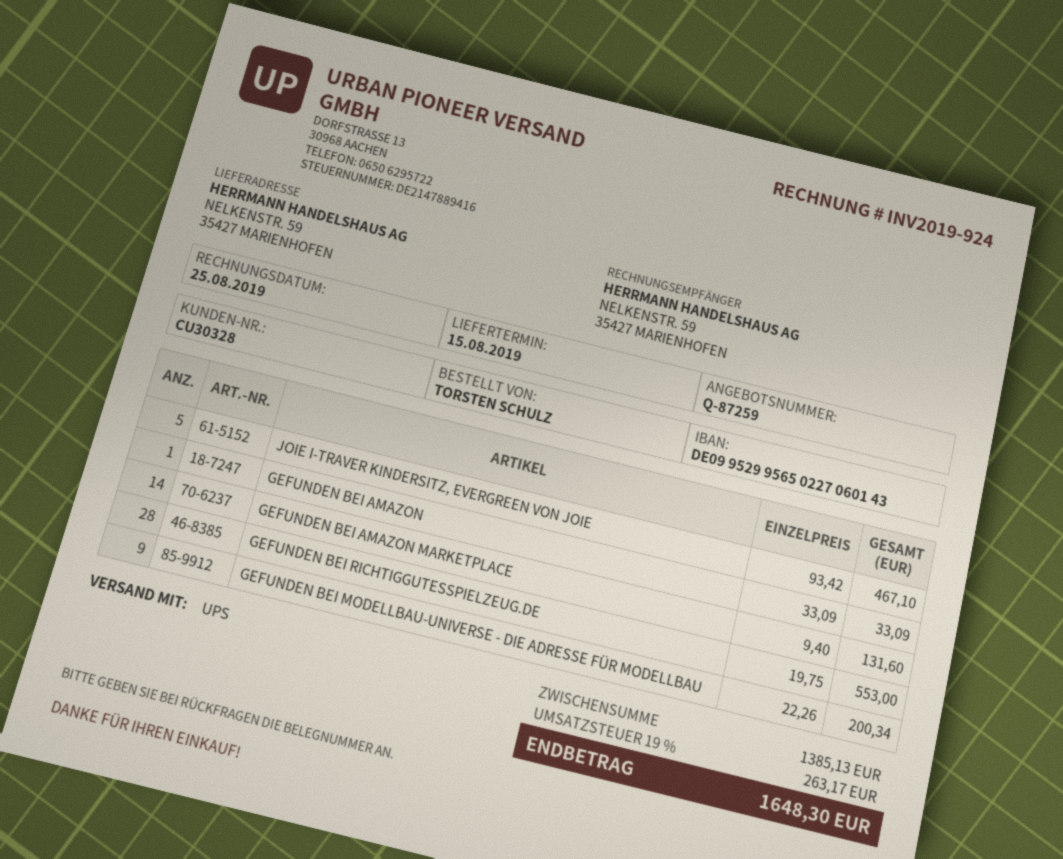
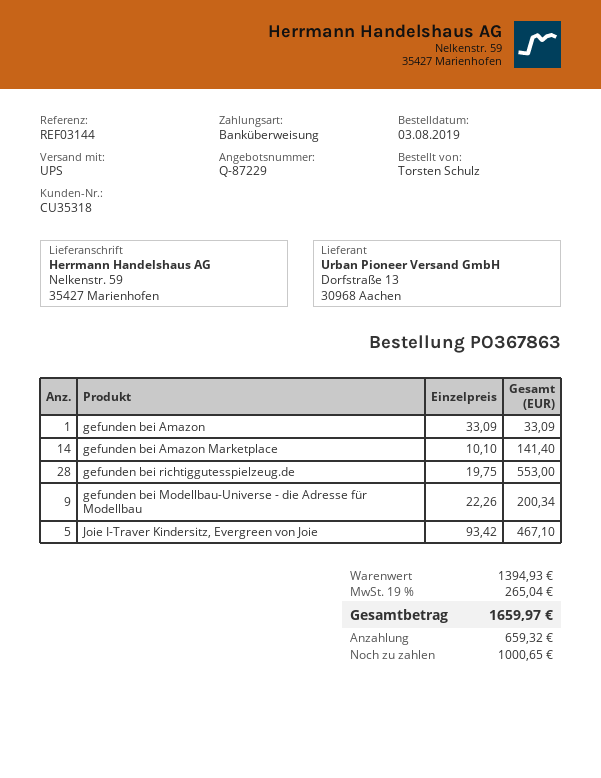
quote number: Q-87259 -> Q-87229
customer number: CU30328 -> CU35318
GEFUNDEN BEI AMAZON MARKETPLACE: 14 x 9.40 = 131.60 -> 14 x 10.10 = 141.40
subtotal: 1385.13 -> 1394.93
tax: 19% = 263.17 -> 19% = 265.04
total: 1648.30 -> 1659.97

